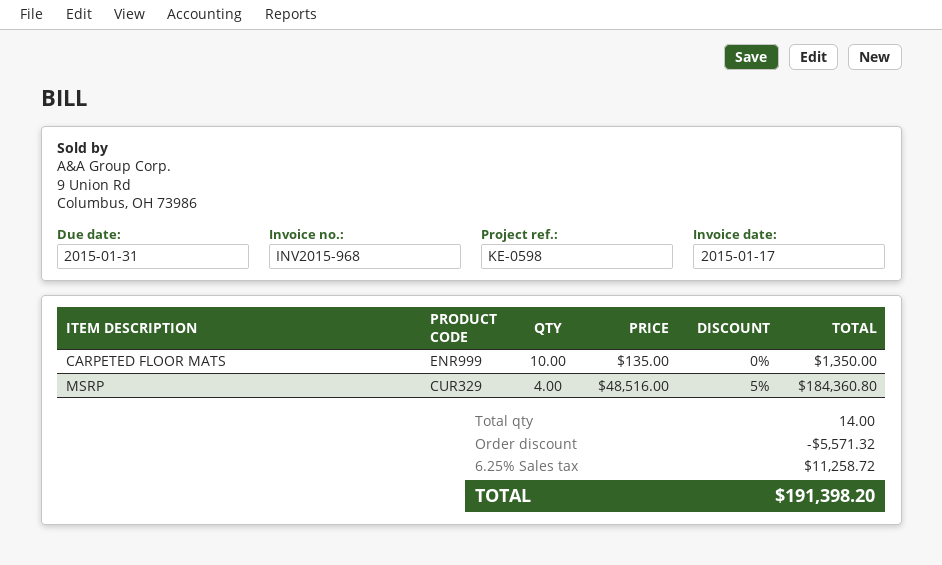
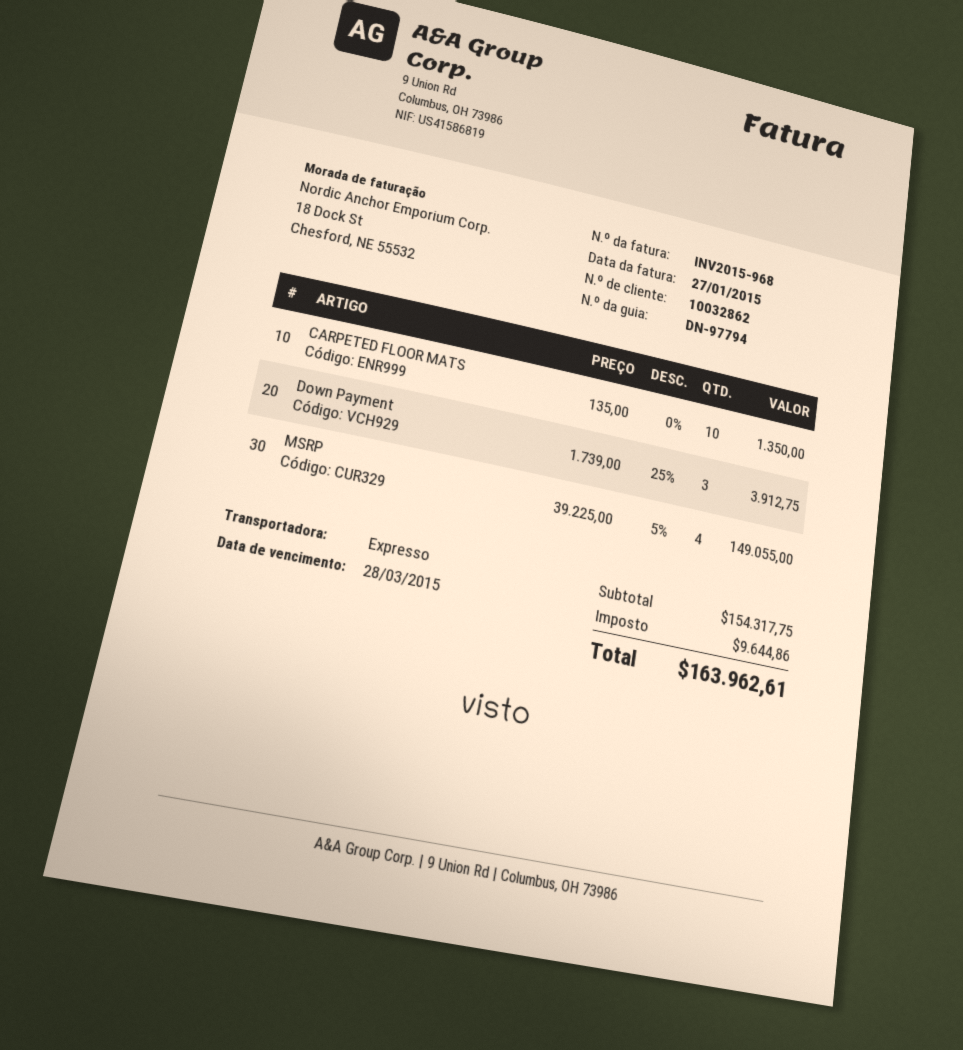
invoice date: 2015-01-17 -> 2015-01-27
due date: 2015-01-31 -> 2015-03-28
MSRP: 4 x 48516.00 - 5% = 184360.80 -> 4 x 39225.00 - 5% = 149055.00
Down Payment: none -> 3 x 1739.00 - 25% = 3912.75
discount: 5571.32 -> none
tax: 11258.72 -> 9644.86
total: 191398.20 -> 163962.61

